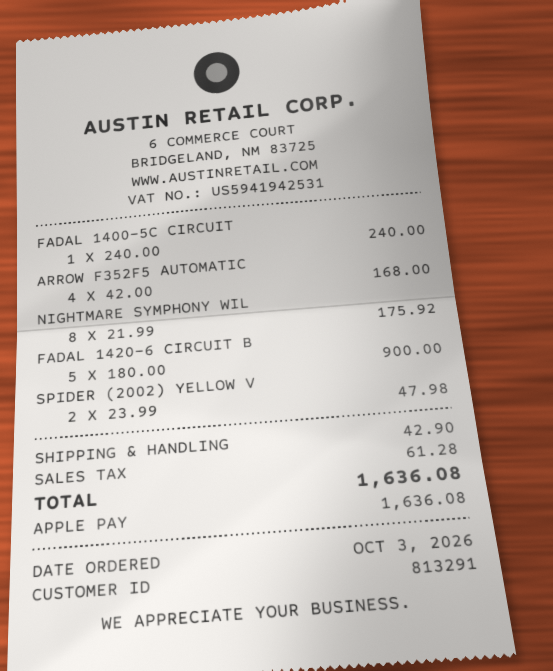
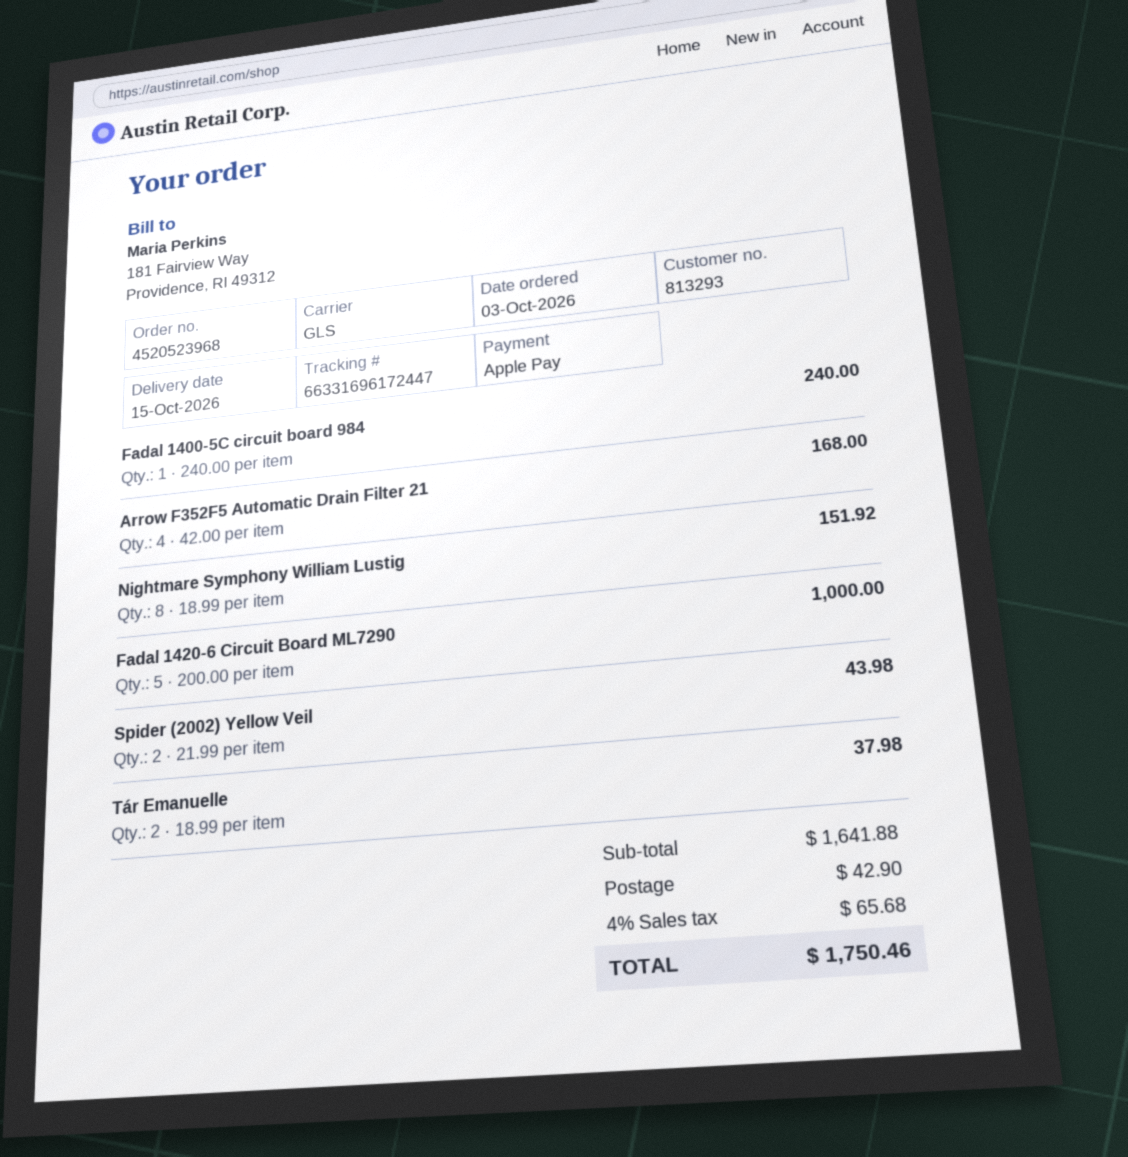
customer number: 813291 -> 813293
NIGHTMARE SYMPHONY WIL: 8 x 21.99 = 175.92 -> 8 x 18.99 = 151.92
FADAL 1420-6 CIRCUIT B: 5 x 180.00 = 900.00 -> 5 x 200.00 = 1000.00
SPIDER (2002) YELLOW V: 2 x 23.99 = 47.98 -> 2 x 21.99 = 43.98
Tár Emanuelle: none -> 2 x 18.99 = 37.98
tax: 61.28 -> 65.68
total: 1636.08 -> 1750.46

